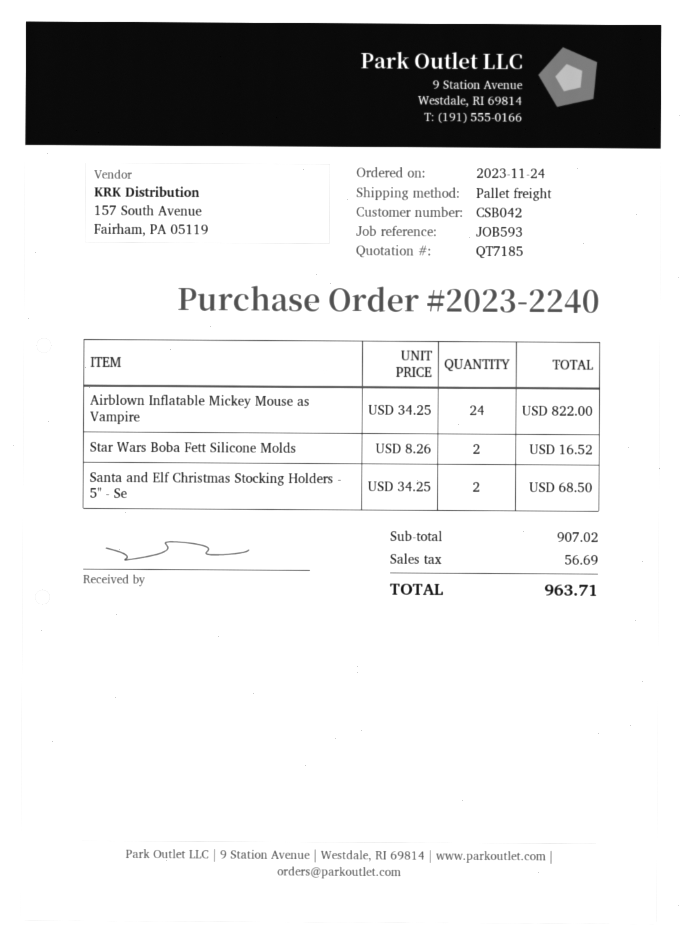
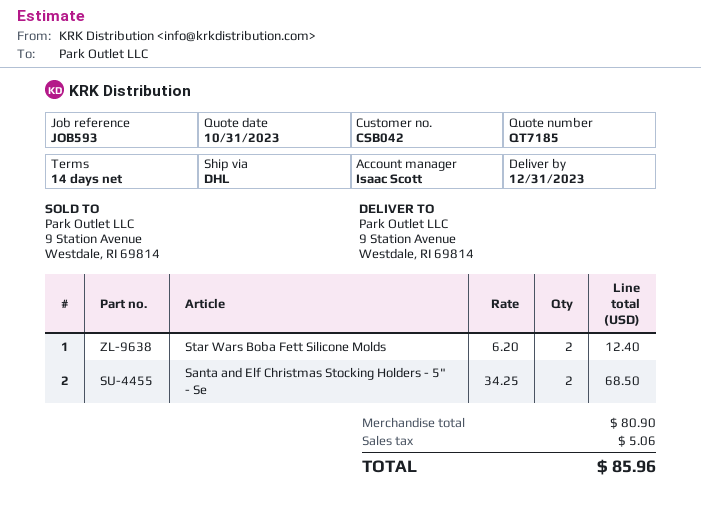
shipping method: pallet freight -> DHL
Airblown Inflatable Mickey Mouse as Vampire: 24 x 34.25 = 822.00 -> none
Star Wars Boba Fett Silicone Molds: 2 x 8.26 = 16.52 -> 2 x 6.20 = 12.40
subtotal: 907.02 -> 80.90
tax: 56.69 -> 5.06
total: 963.71 -> 85.96

